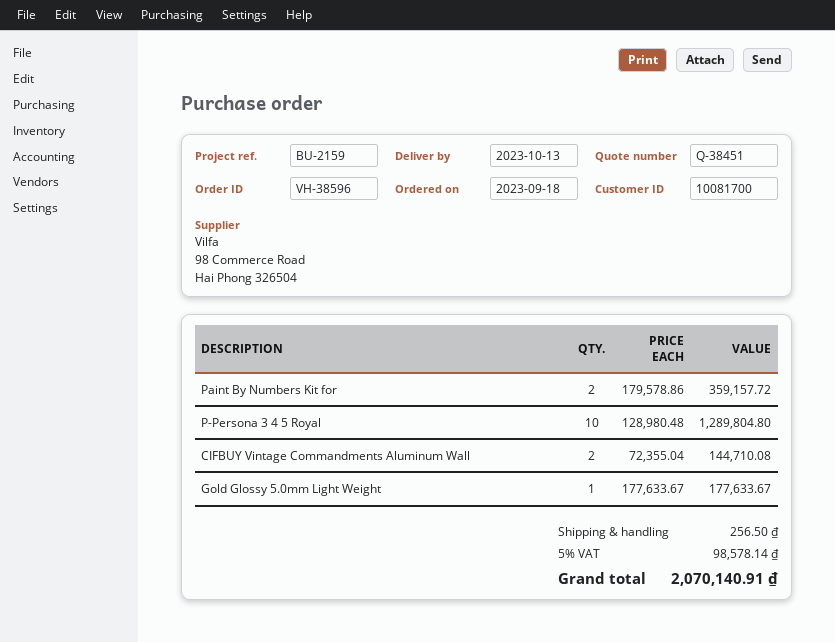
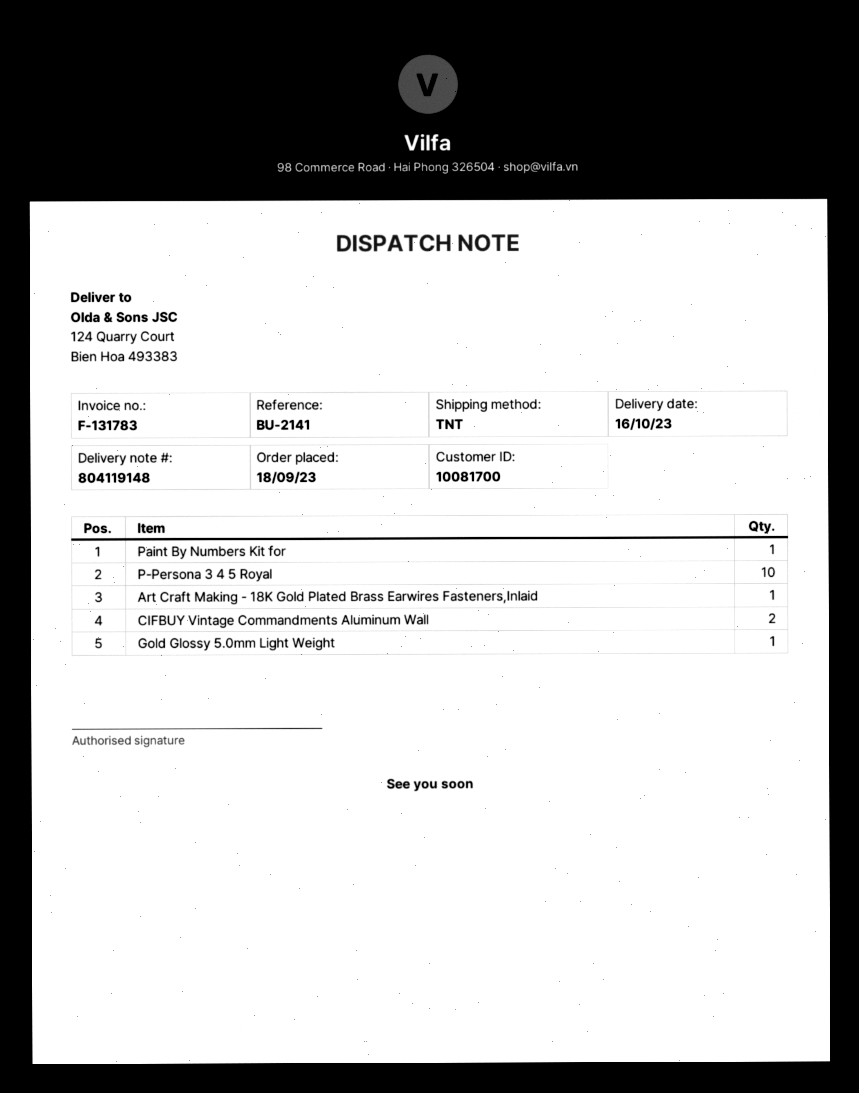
delivery date: 2023-10-13 -> 2023-10-16
reference: BU-2159 -> BU-2141
Paint By Numbers Kit for: 2 -> 1
Art Craft Making - 18K Gold Plated Brass Earwires Fasteners,Inlaid: none -> 1

